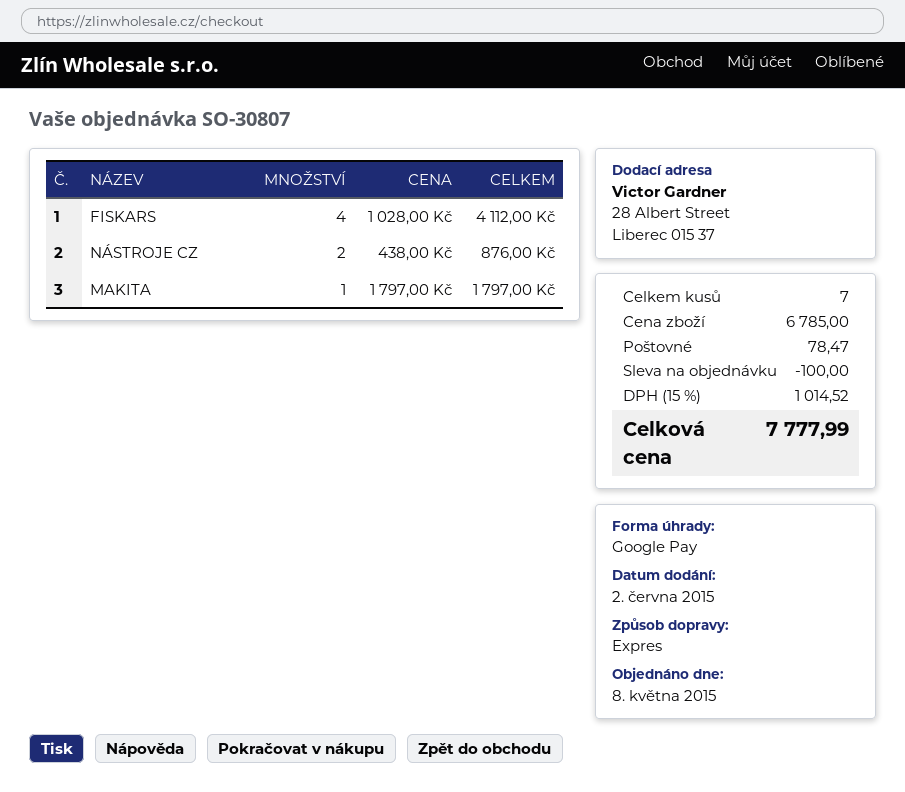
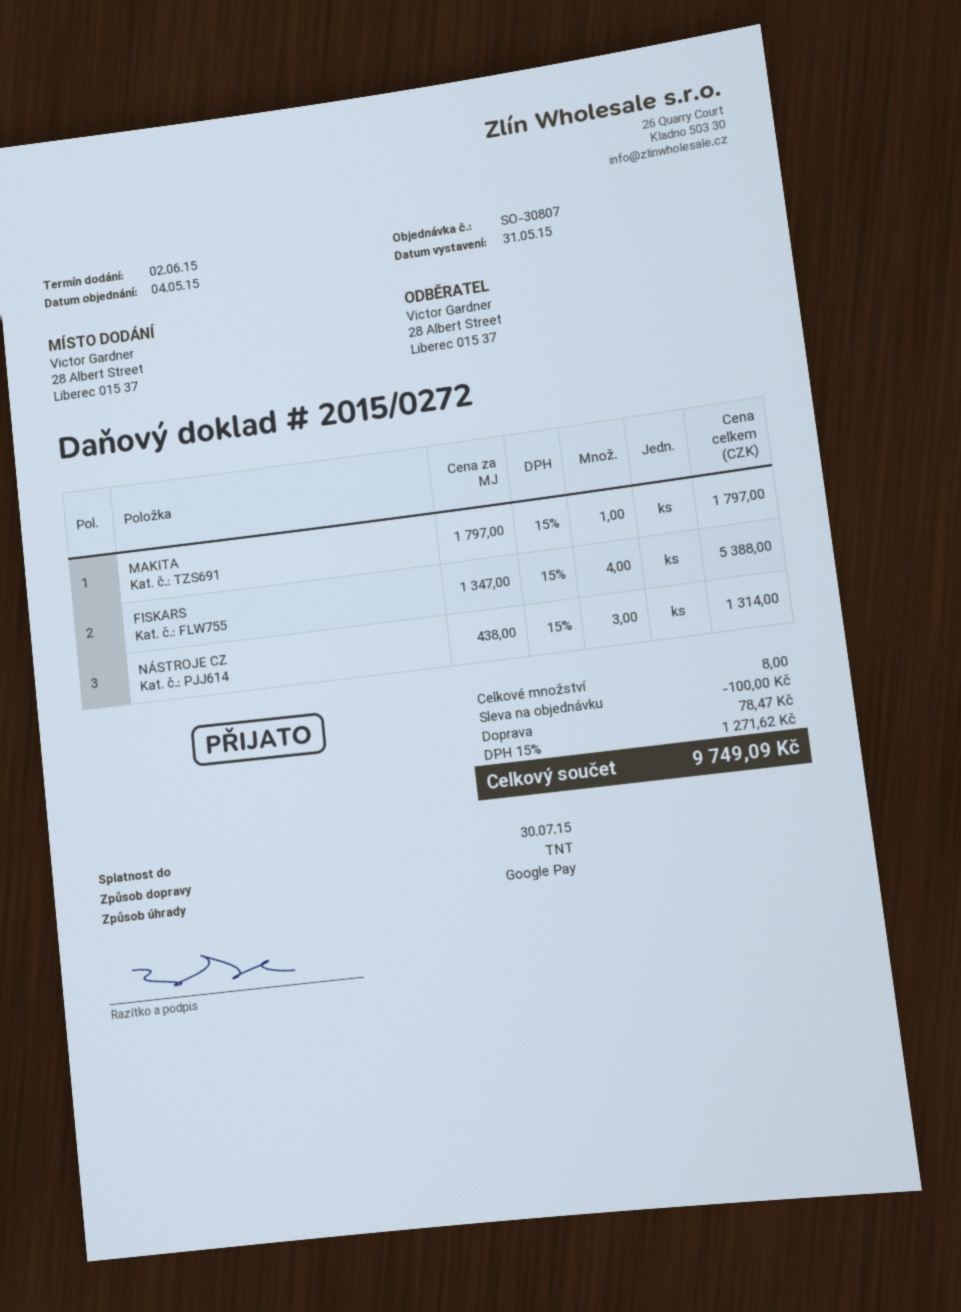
order date: 2015-05-08 -> 2015-05-04
shipping method: express -> TNT
FISKARS: 4 x 1028.00 = 4112.00 -> 4 x 1347.00 = 5388.00
NÁSTROJE CZ: 2 x 438.00 = 876.00 -> 3 x 438.00 = 1314.00
total quantity: 7 -> 8
tax: 15% = 1014.52 -> 15% = 1271.62
total: 7777.99 -> 9749.09

